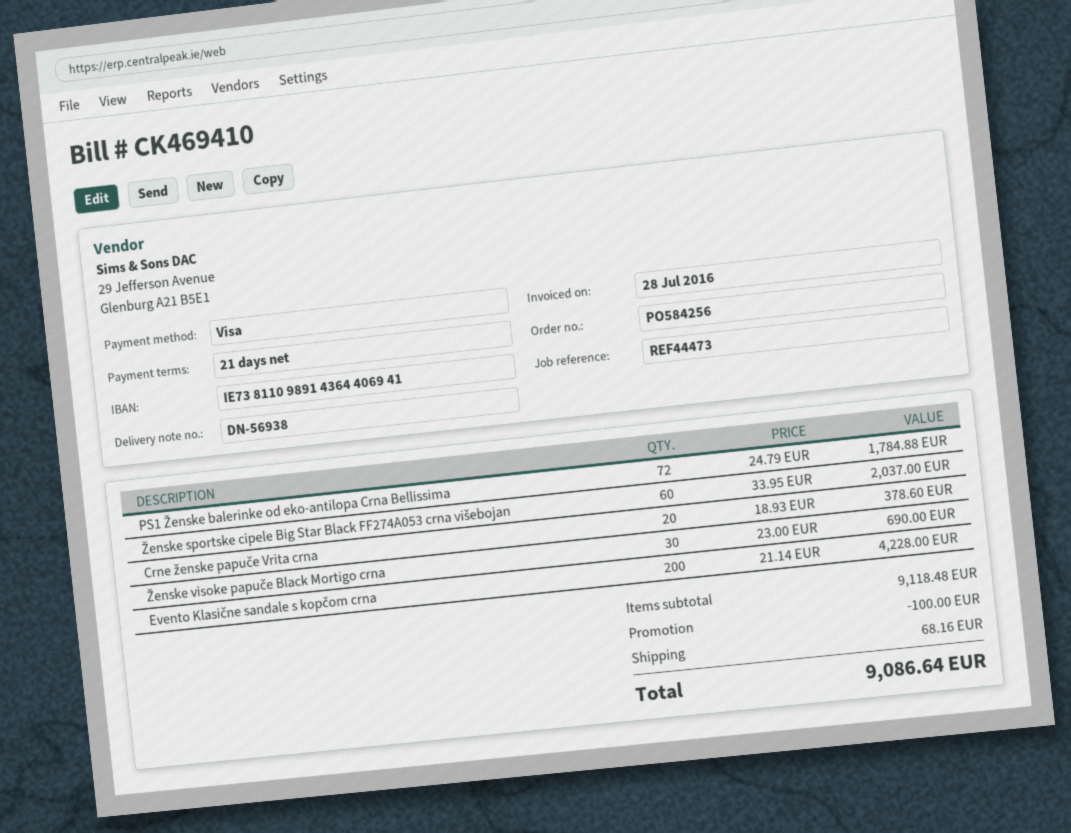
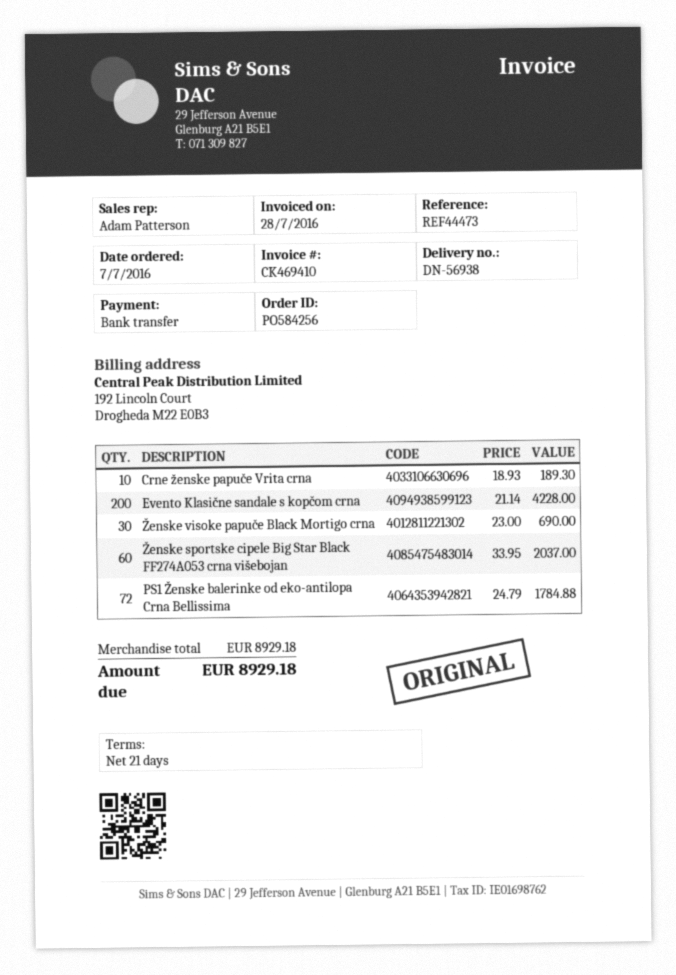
payment method: Visa -> bank transfer
Crne ženske papuče Vrita crna: 20 x 18.93 = 378.60 -> 10 x 18.93 = 189.30
subtotal: 9118.48 -> 8929.18
discount: 100.00 -> none
shipping: 68.16 -> none
total: 9086.64 -> 8929.18

